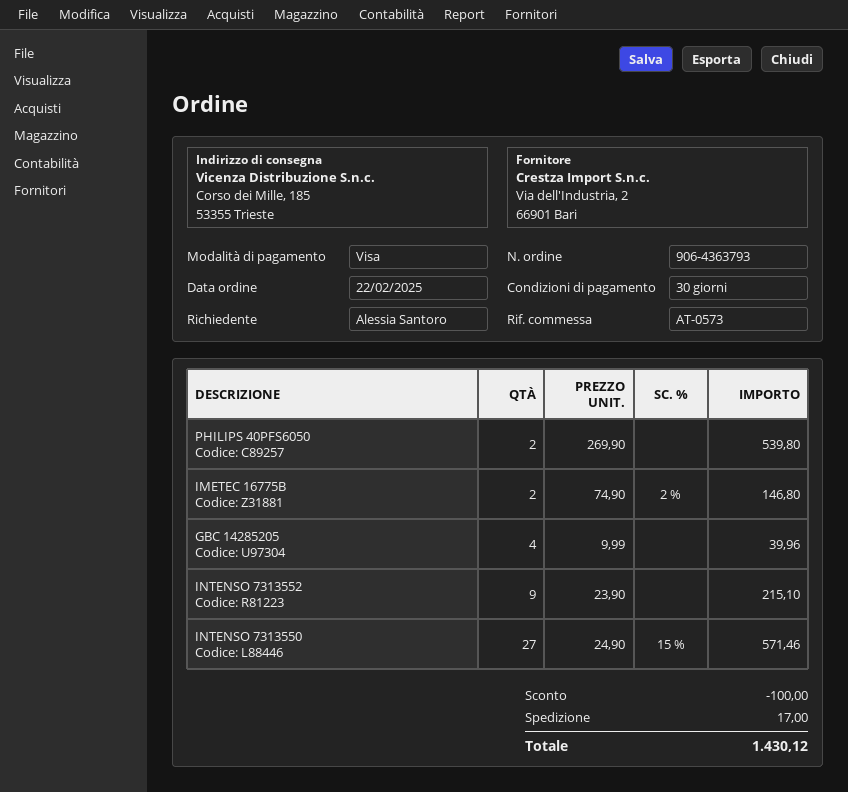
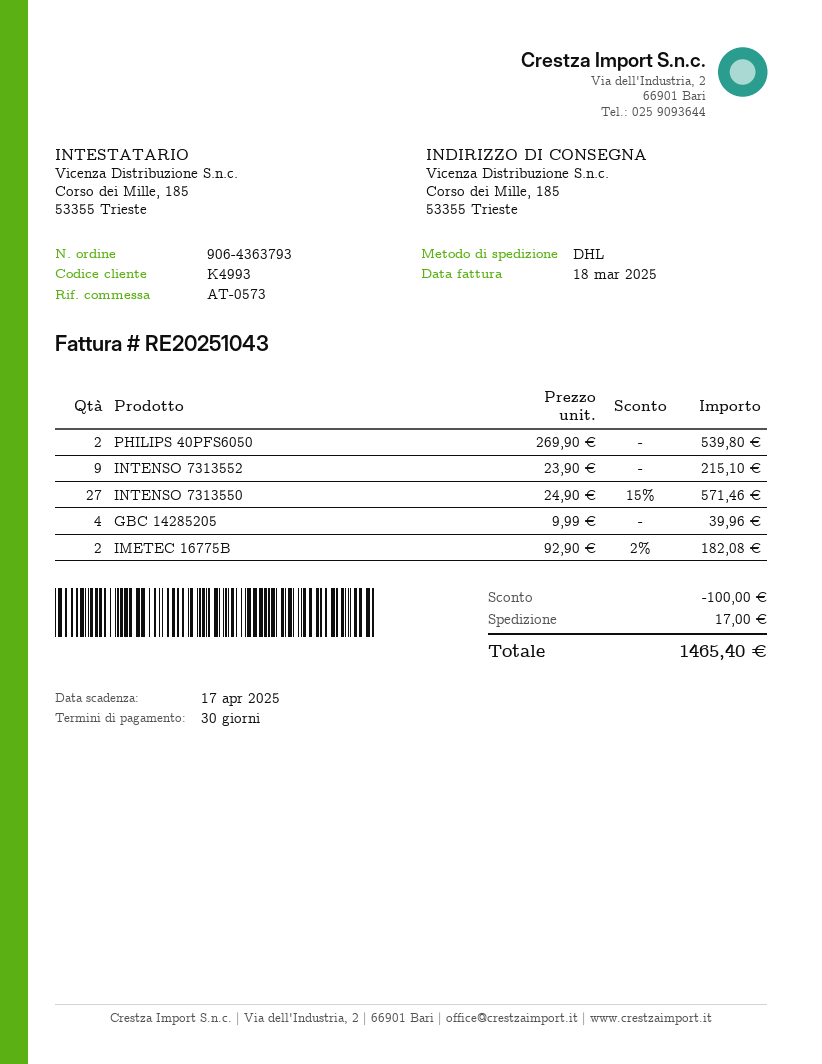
IMETEC 16775B: 2 x 74.90 - 2% = 146.80 -> 2 x 92.90 - 2% = 182.08
total: 1430.12 -> 1465.40

